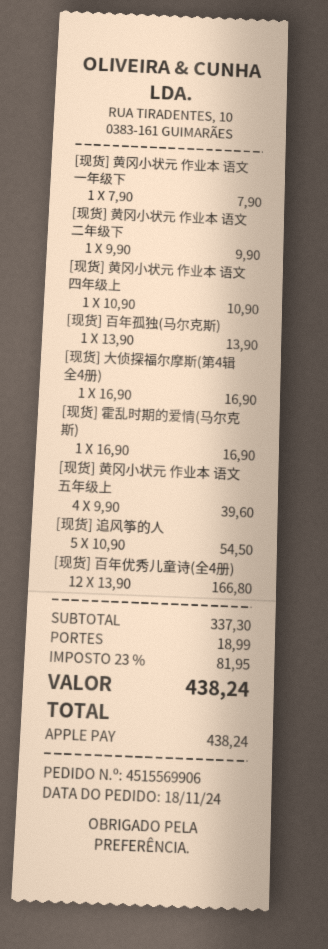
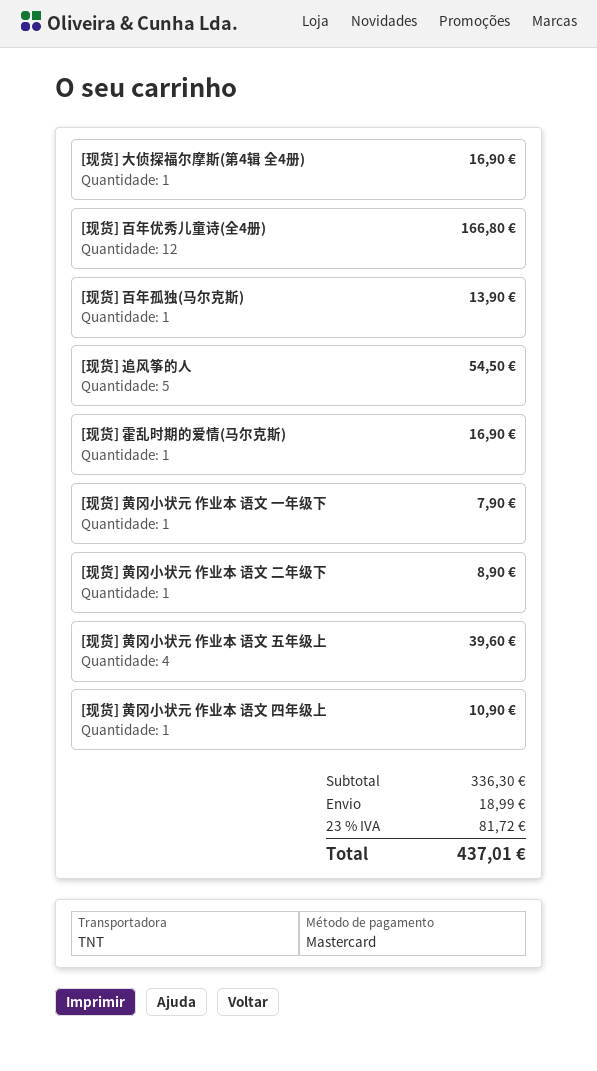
payment method: Apple Pay -> Mastercard
[现货] 黄冈小状元 作业本 语文 二年级下: 1 for 9.90 -> 1 for 8.90
subtotal: 337.30 -> 336.30
tax: 23% = 81.95 -> 23% = 81.72
total: 438.24 -> 437.01

